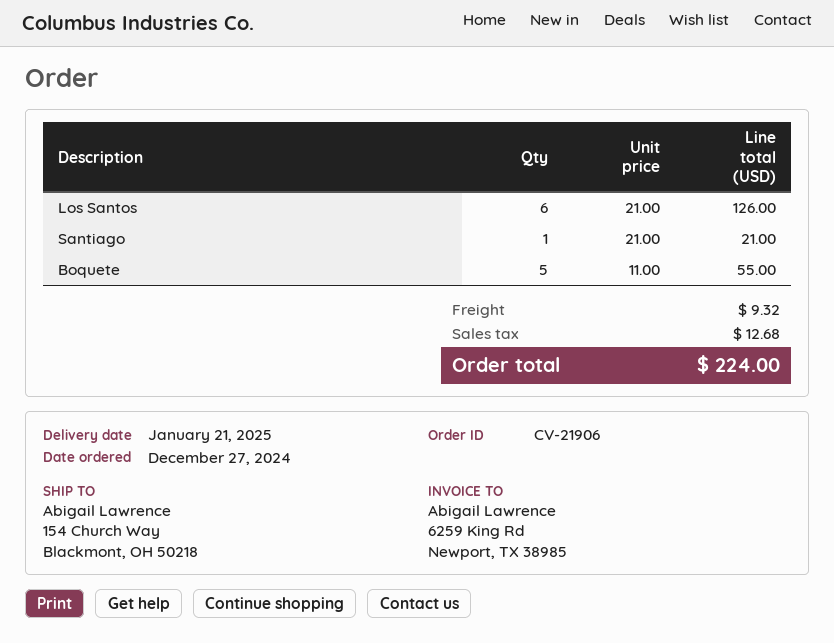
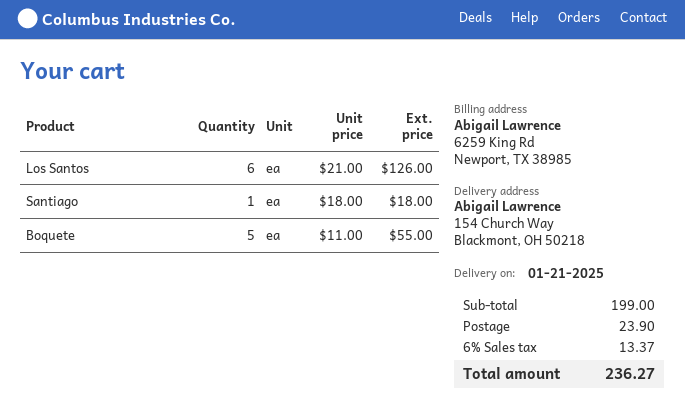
Santiago: 1 x 21.00 = 21.00 -> 1 x 18.00 = 18.00
shipping: 9.32 -> 23.90
tax: 12.68 -> 13.37
total: 224.00 -> 236.27

